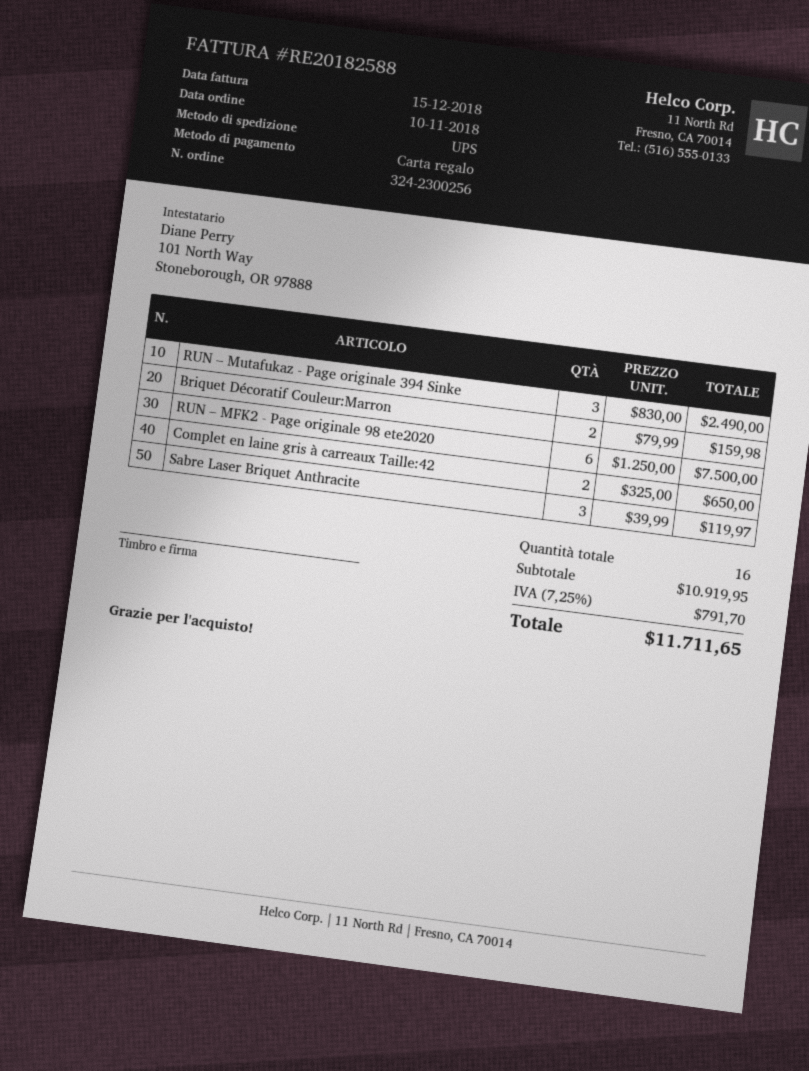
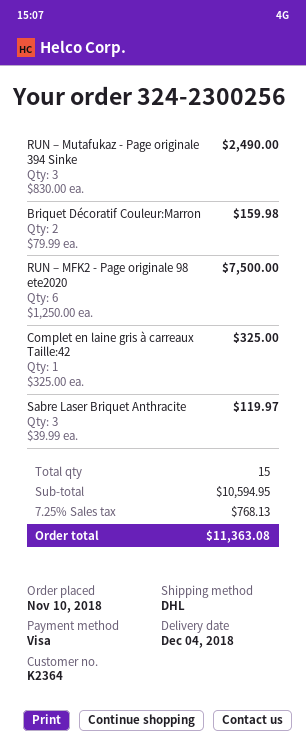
payment method: gift card -> Visa
shipping method: UPS -> DHL
Complet en laine gris à carreaux Taille:42: 2 x 325.00 = 650.00 -> 1 x 325.00 = 325.00
total quantity: 16 -> 15
subtotal: 10919.95 -> 10594.95
tax: 7.25% = 791.70 -> 7.25% = 768.13
total: 11711.65 -> 11363.08

